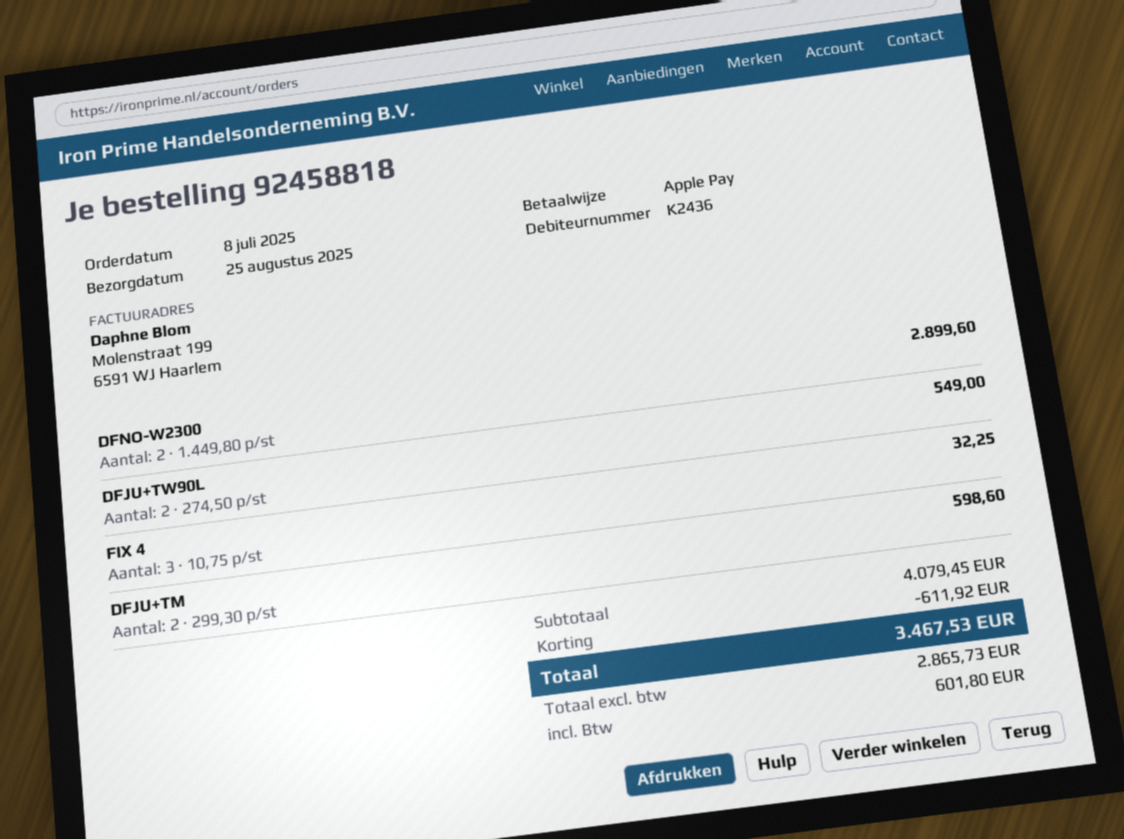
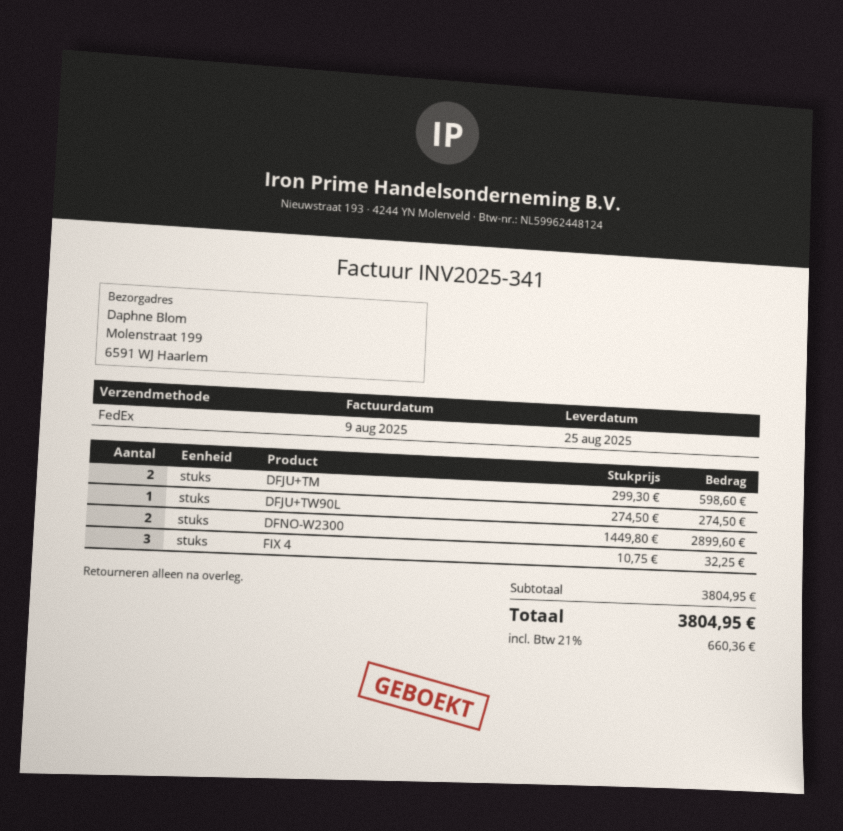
DFJU+TW90L: 2 x 274.50 = 549.00 -> 1 x 274.50 = 274.50
subtotal: 4079.45 -> 3804.95
discount: 611.92 -> none
tax: 601.80 -> 660.36
total: 3467.53 -> 3804.95

